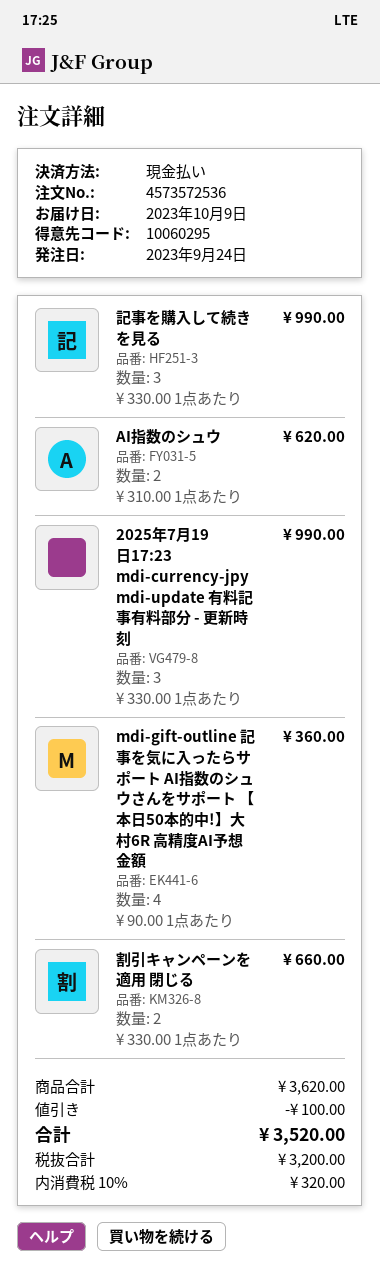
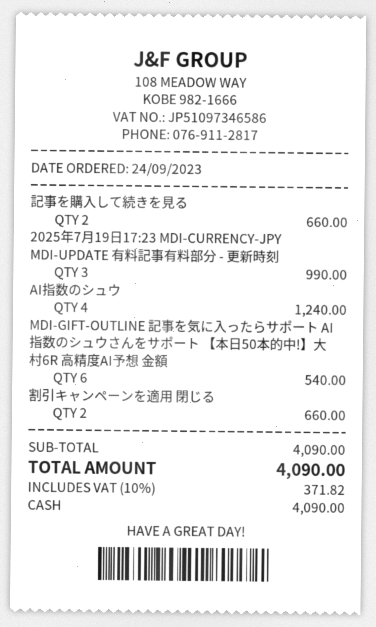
記事を購入して続きを見る: 3 for 990.00 -> 2 for 660.00
AI指数のシュウ: 2 for 620.00 -> 4 for 1240.00
mdi-gift-outline 記事を気に入ったらサポート AI指数のシュウさんをサポート 【本日50本的中!】大村6R 高精度AI予想 金額: 4 for 360.00 -> 6 for 540.00
subtotal: 3620.00 -> 4090.00
discount: 100.00 -> none
tax: 10% = 320.00 -> 10% = 371.82
total: 3520.00 -> 4090.00

